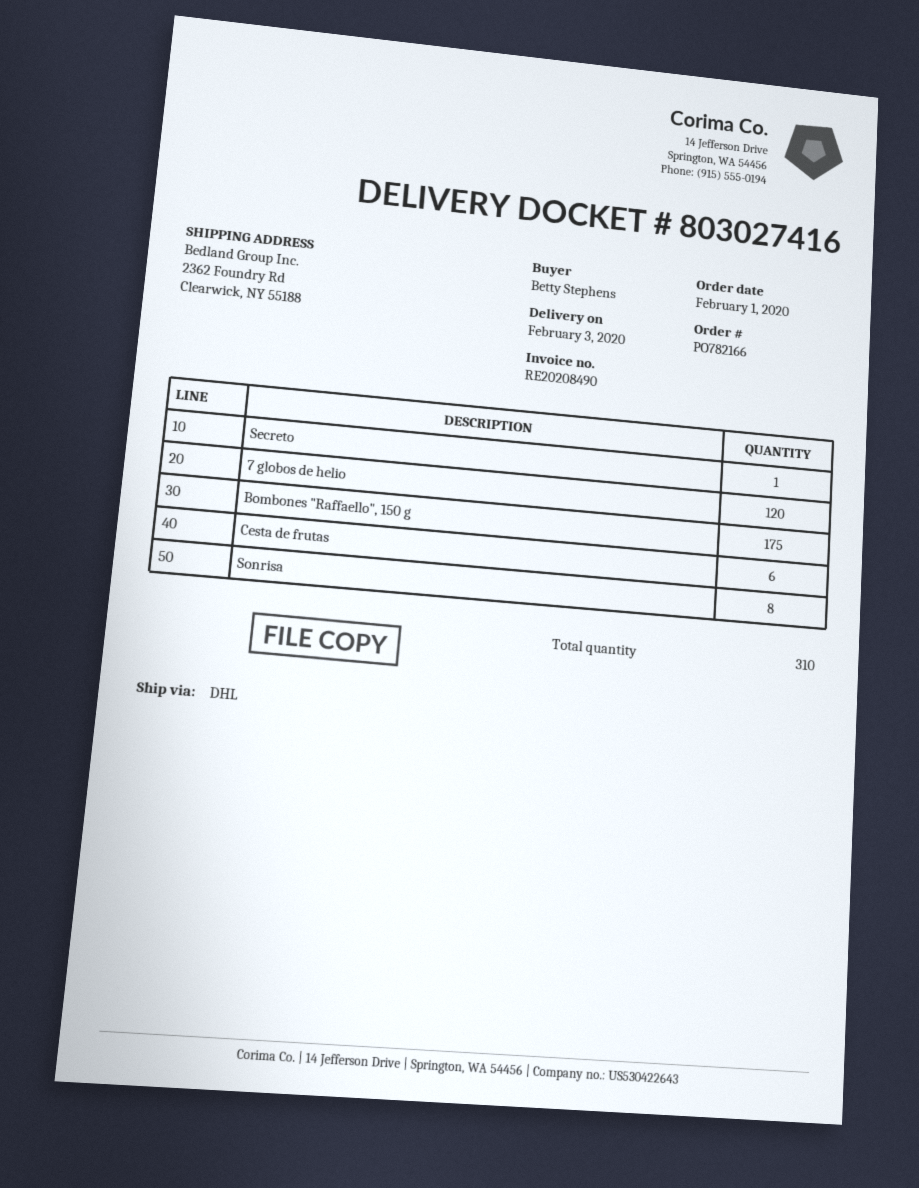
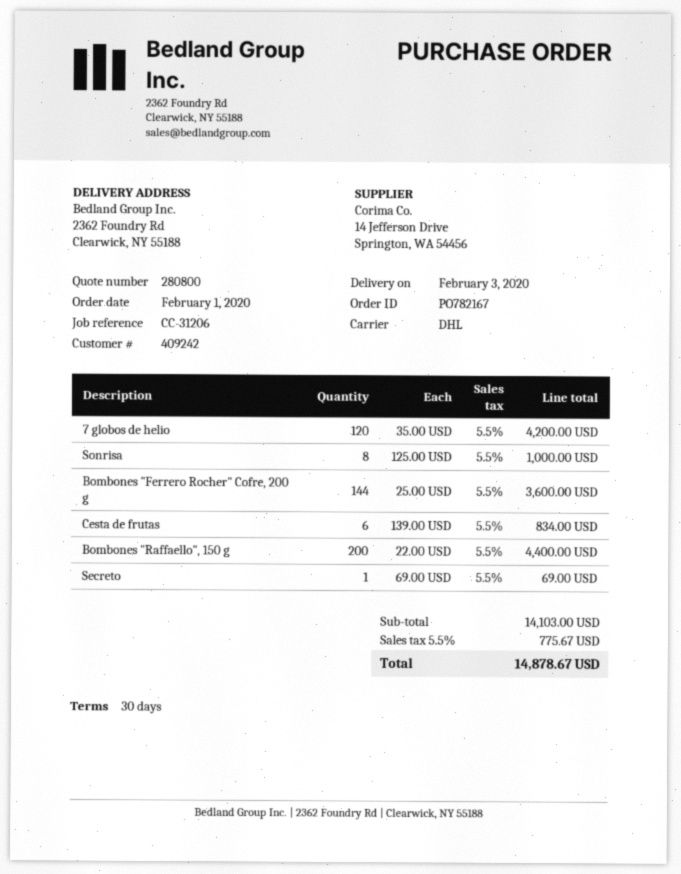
order number: PO782166 -> PO782167
Bombones "Raffaello", 150 g: 175 -> 200
Bombones "Ferrero Rocher" Cofre, 200 g: none -> 144

